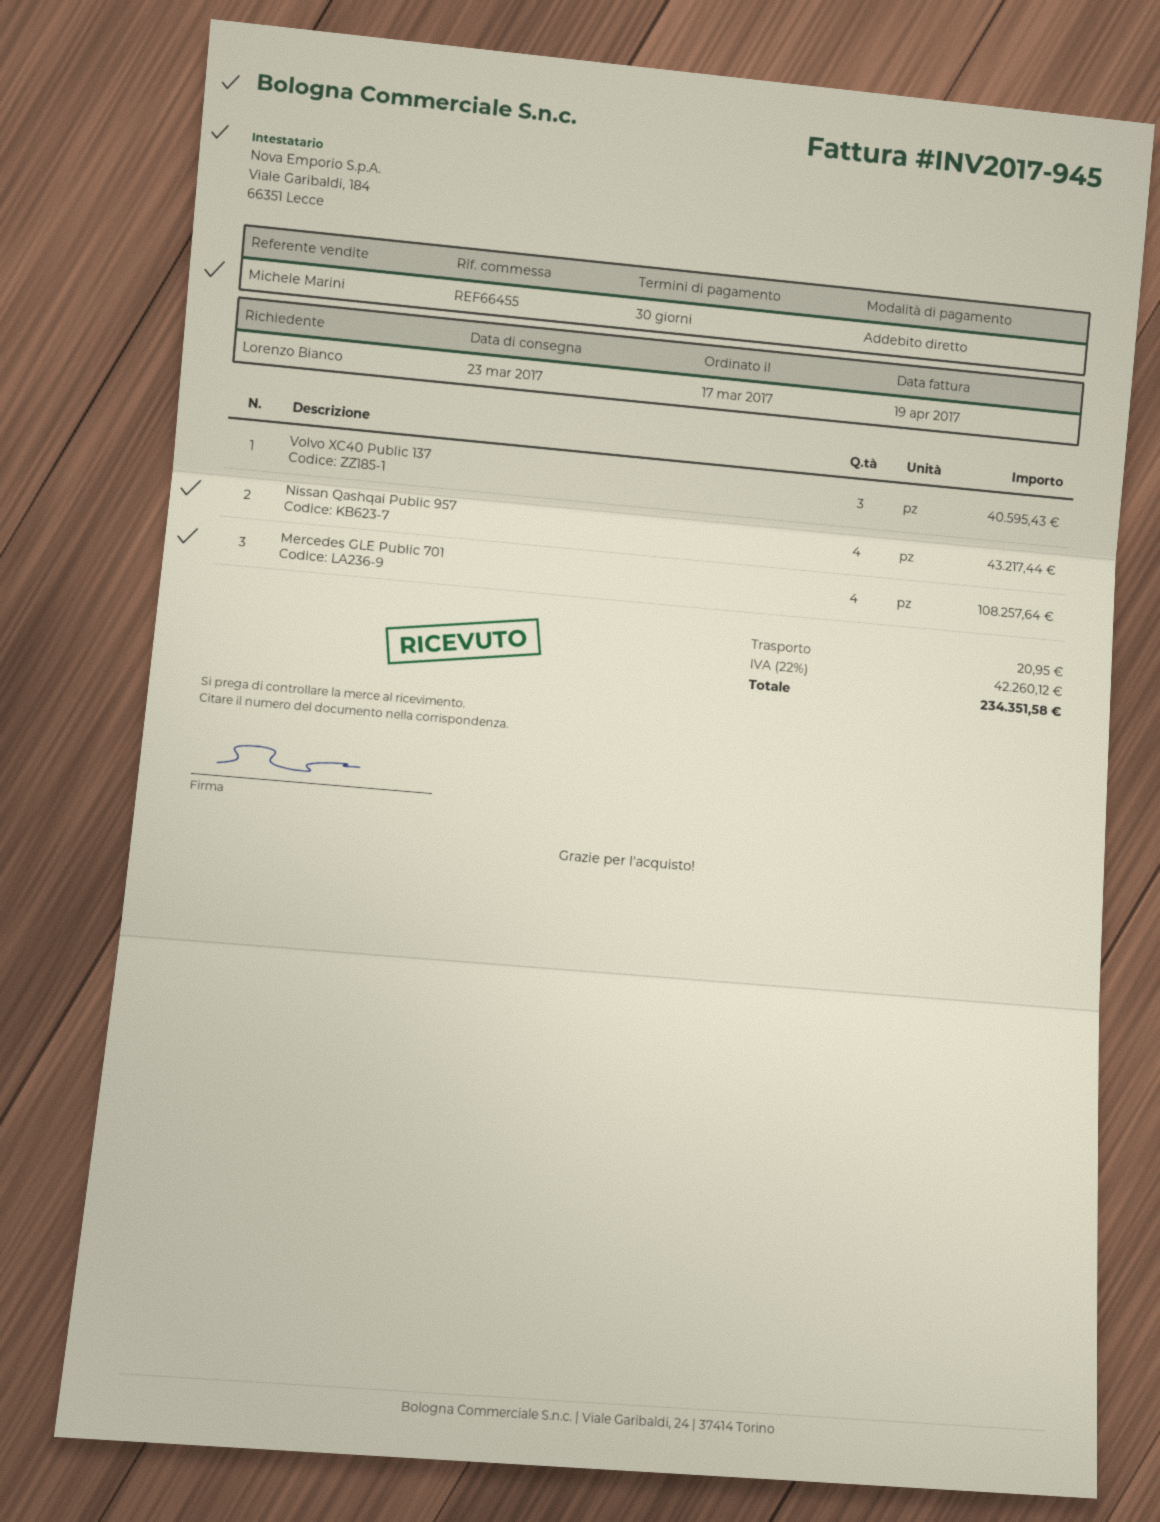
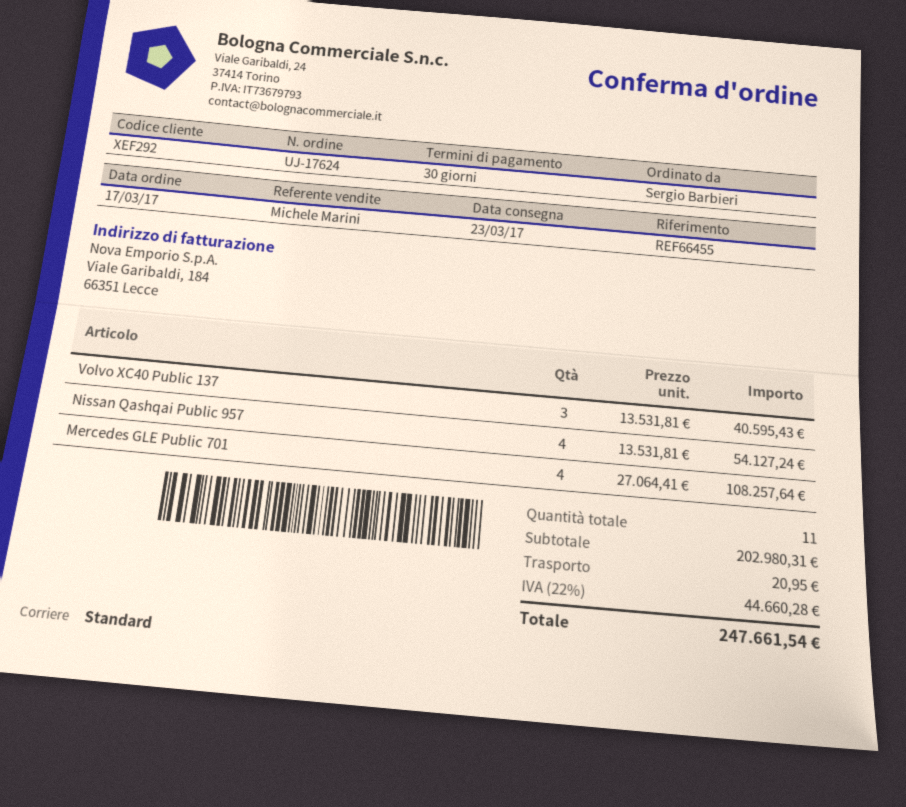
ordered by: Lorenzo Bianco -> Sergio Barbieri
Nissan Qashqai Public 957: 4 for 43217.44 -> 4 for 54127.24
tax: 22% = 42260.12 -> 22% = 44660.28
total: 234351.58 -> 247661.54

